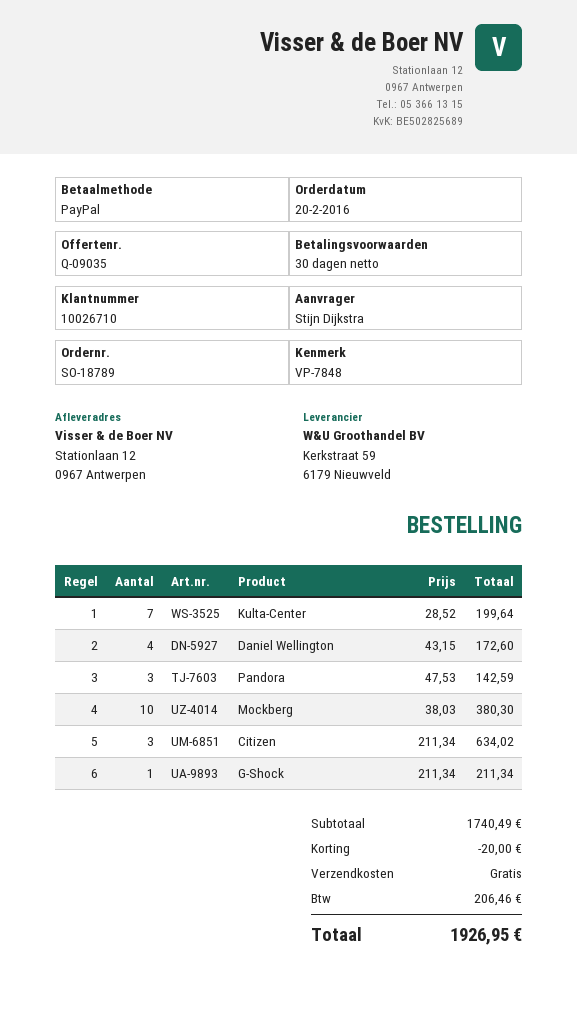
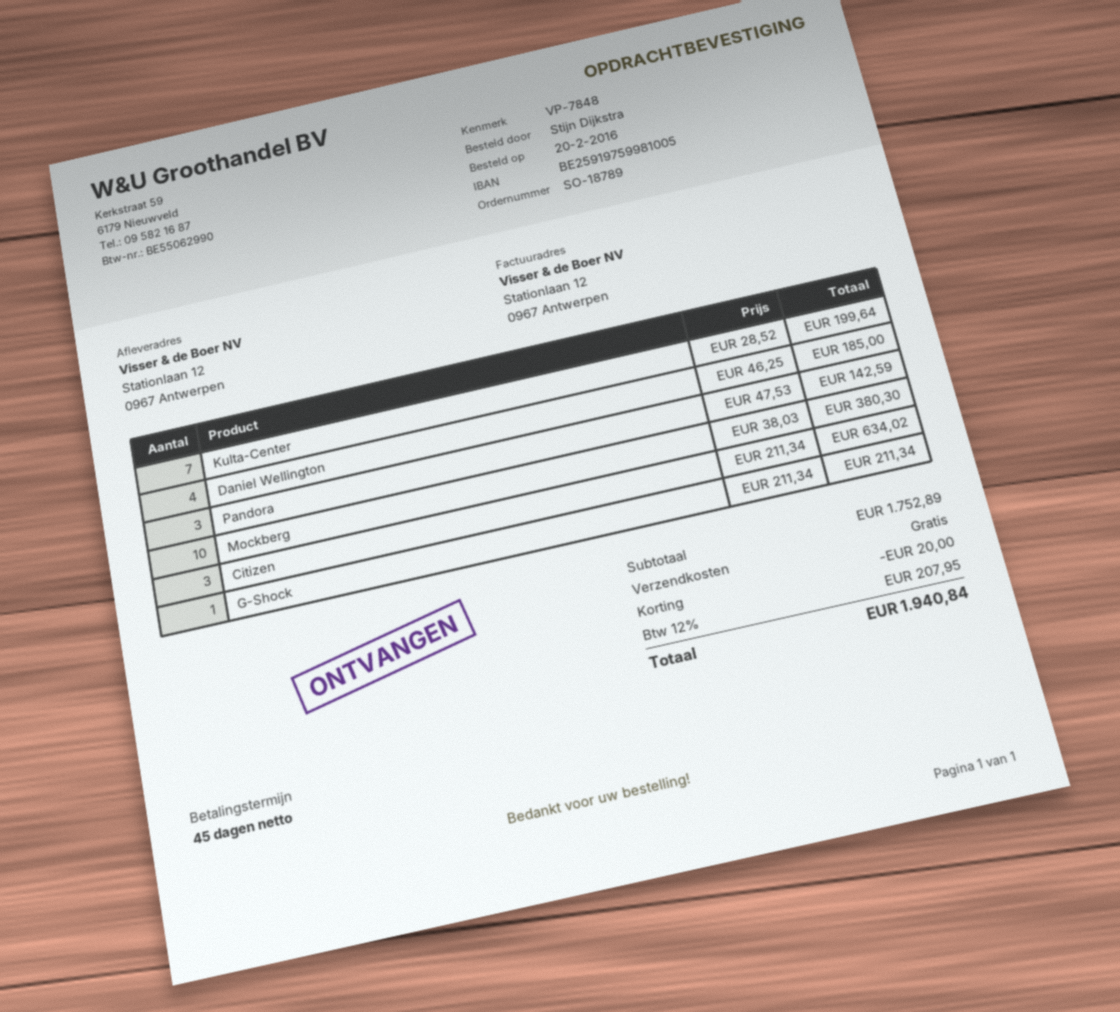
payment terms: 30 days -> 45 days
Daniel Wellington: 4 x 43.15 = 172.60 -> 4 x 46.25 = 185.00
subtotal: 1740.49 -> 1752.89
tax: 206.46 -> 207.95
total: 1926.95 -> 1940.84

